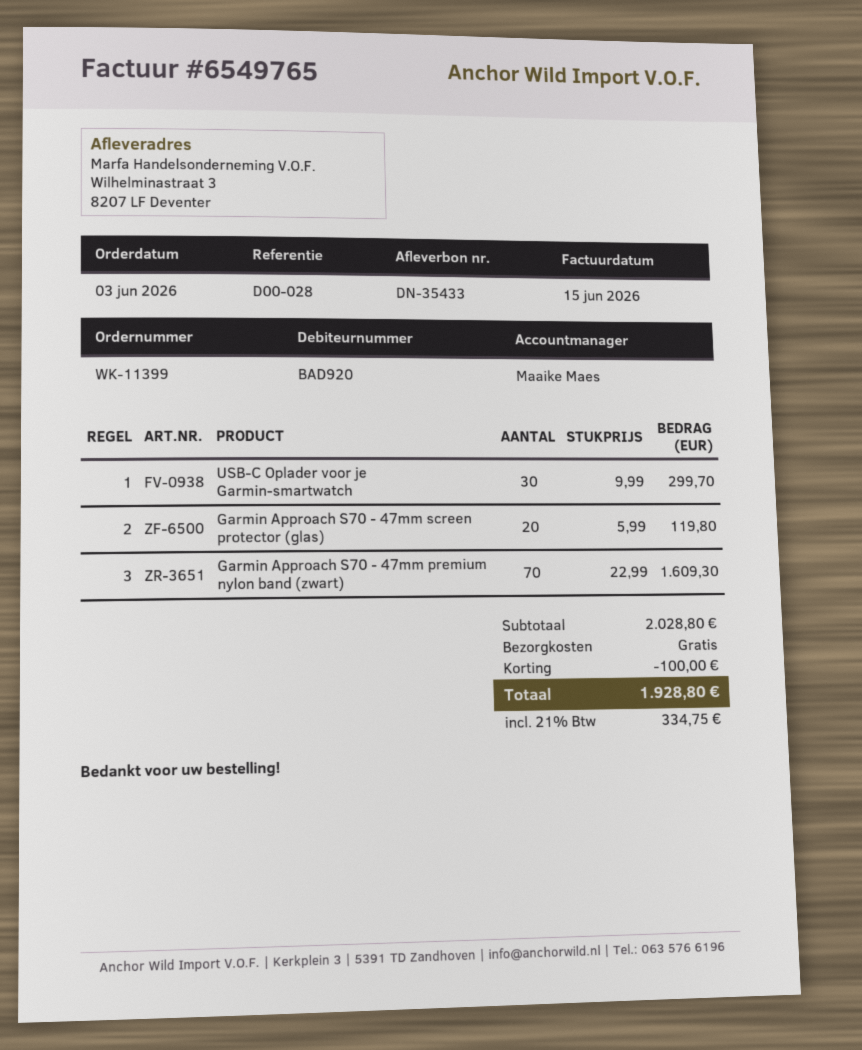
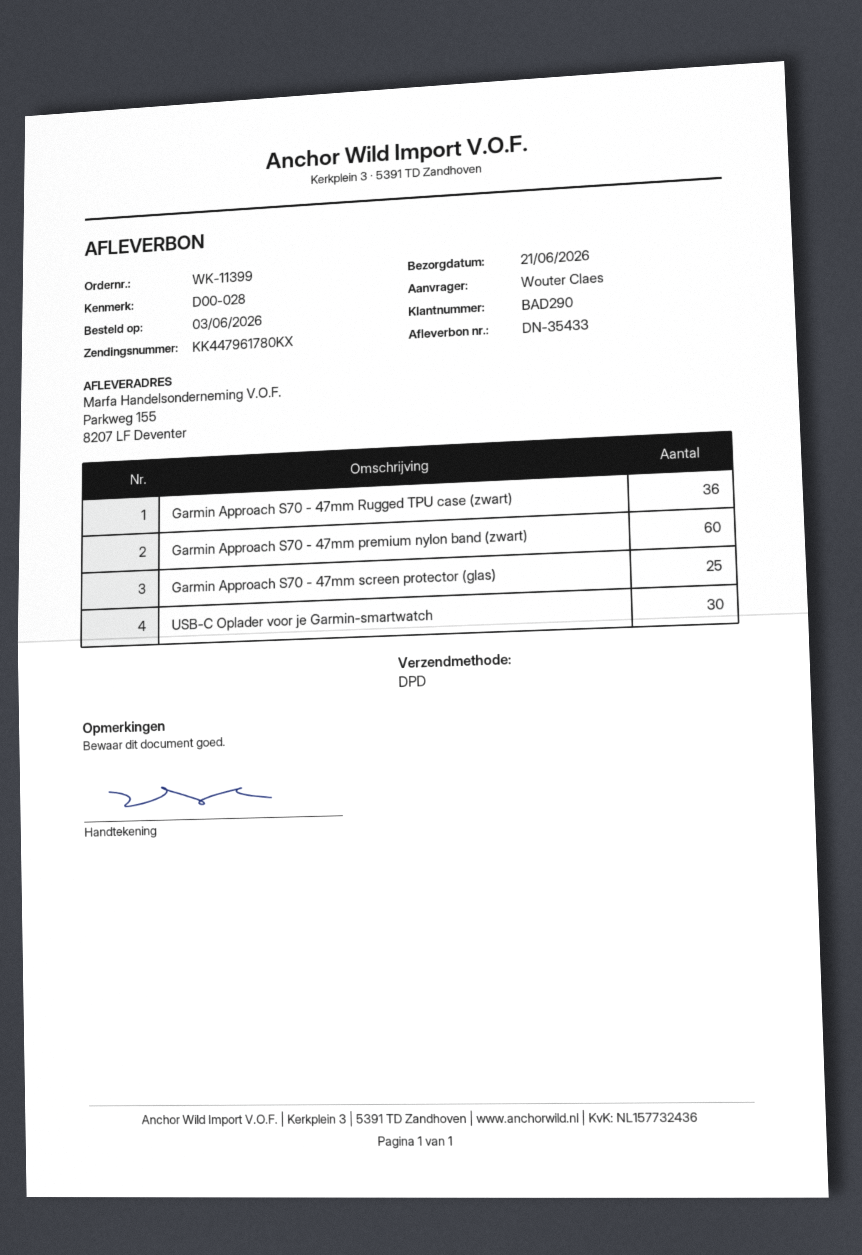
customer number: BAD920 -> BAD290
ship to: Wilhelminastraat 3, 8207 LF Deventer -> Parkweg 155, 8207 LF Deventer
Garmin Approach S70 - 47mm screen protector (glas): 20 -> 25
Garmin Approach S70 - 47mm premium nylon band (zwart): 70 -> 60
Garmin Approach S70 - 47mm Rugged TPU case (zwart): none -> 36

